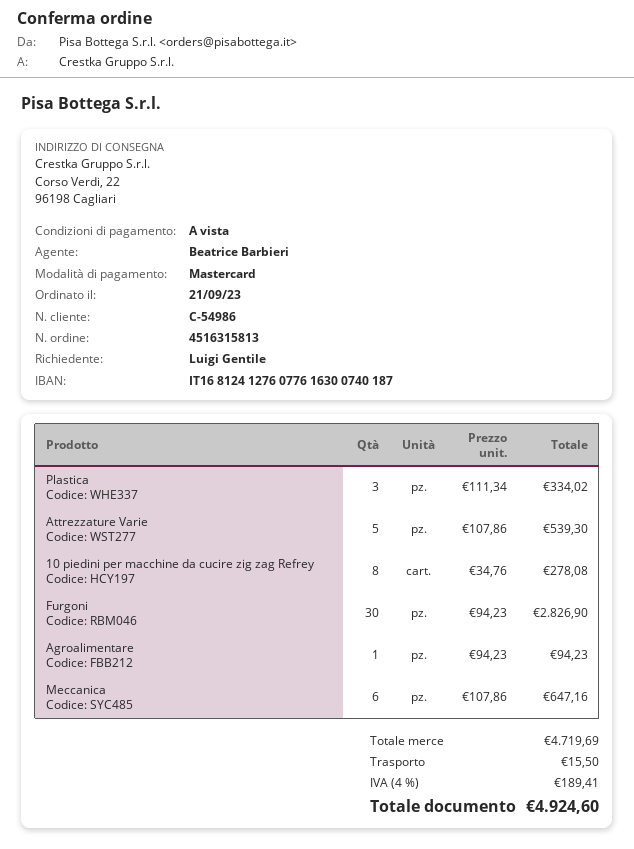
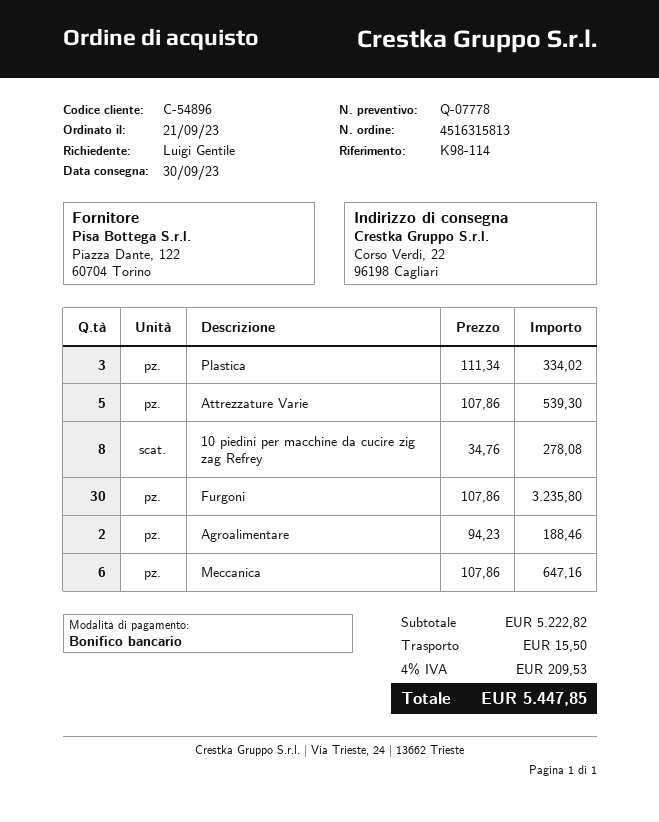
customer number: C-54986 -> C-54896
payment method: Mastercard -> bank transfer
Furgoni: 30 x 94.23 = 2826.90 -> 30 x 107.86 = 3235.80
Agroalimentare: 1 x 94.23 = 94.23 -> 2 x 94.23 = 188.46
subtotal: 4719.69 -> 5222.82
tax: 4% = 189.41 -> 4% = 209.53
total: 4924.60 -> 5447.85

